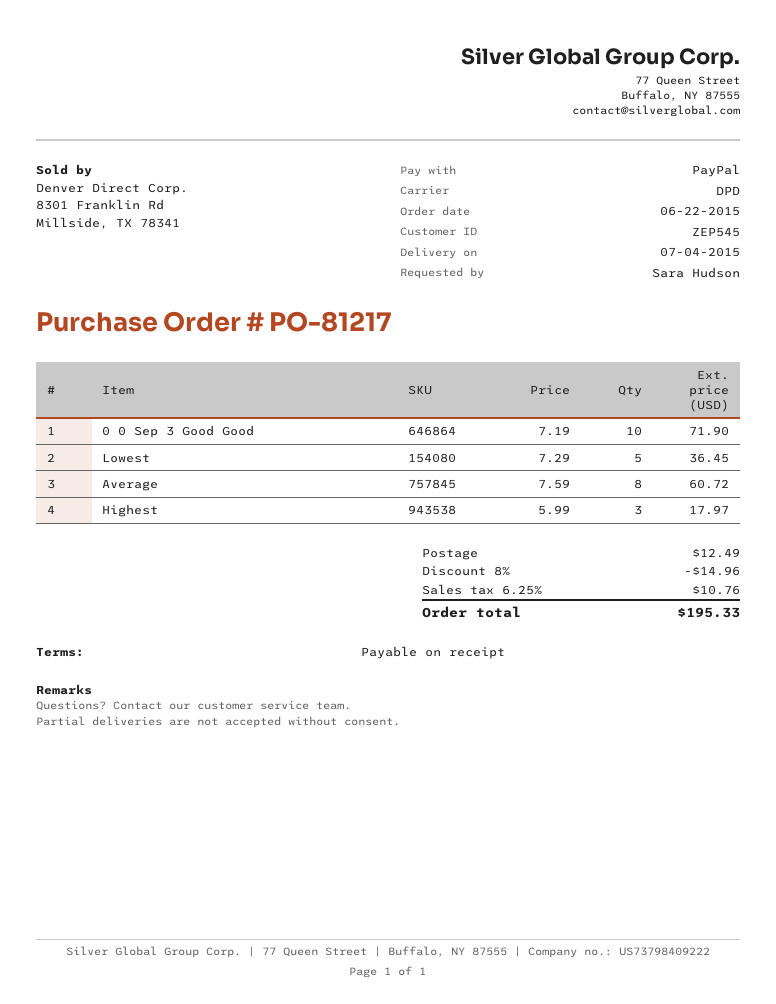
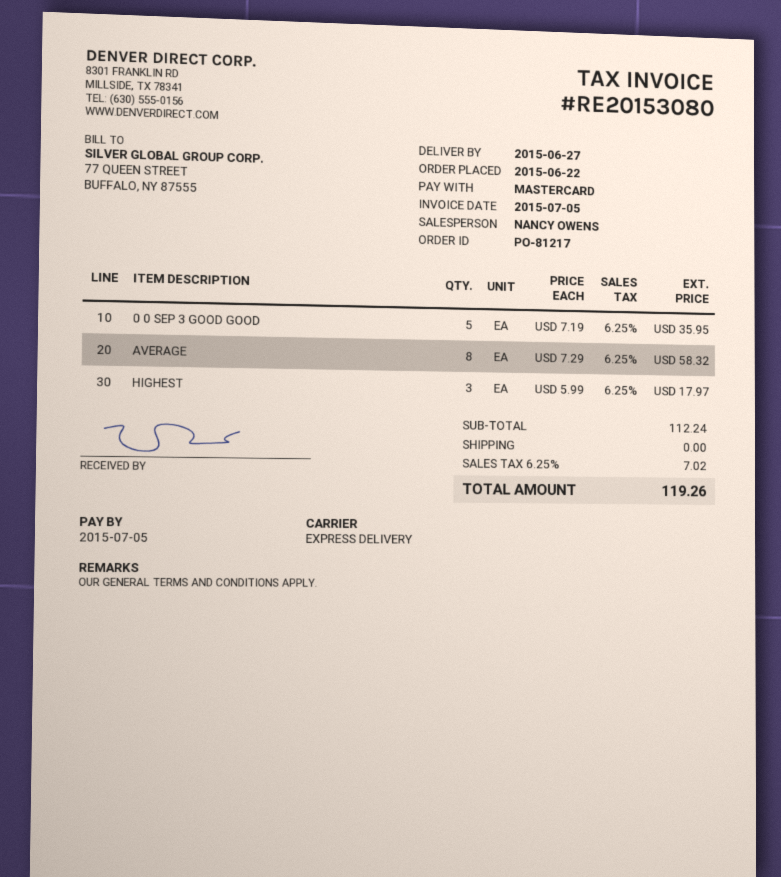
delivery date: 2015-07-04 -> 2015-06-27
payment method: PayPal -> Mastercard
shipping method: DPD -> express
0 0 Sep 3 Good Good: 10 x 7.19 = 71.90 -> 5 x 7.19 = 35.95
Lowest: 5 x 7.29 = 36.45 -> none
Average: 8 x 7.59 = 60.72 -> 8 x 7.29 = 58.32
discount: 8% = 14.96 -> none
shipping: 12.49 -> 0.00
tax: 6.25% = 10.76 -> 6.25% = 7.02
total: 195.33 -> 119.26

